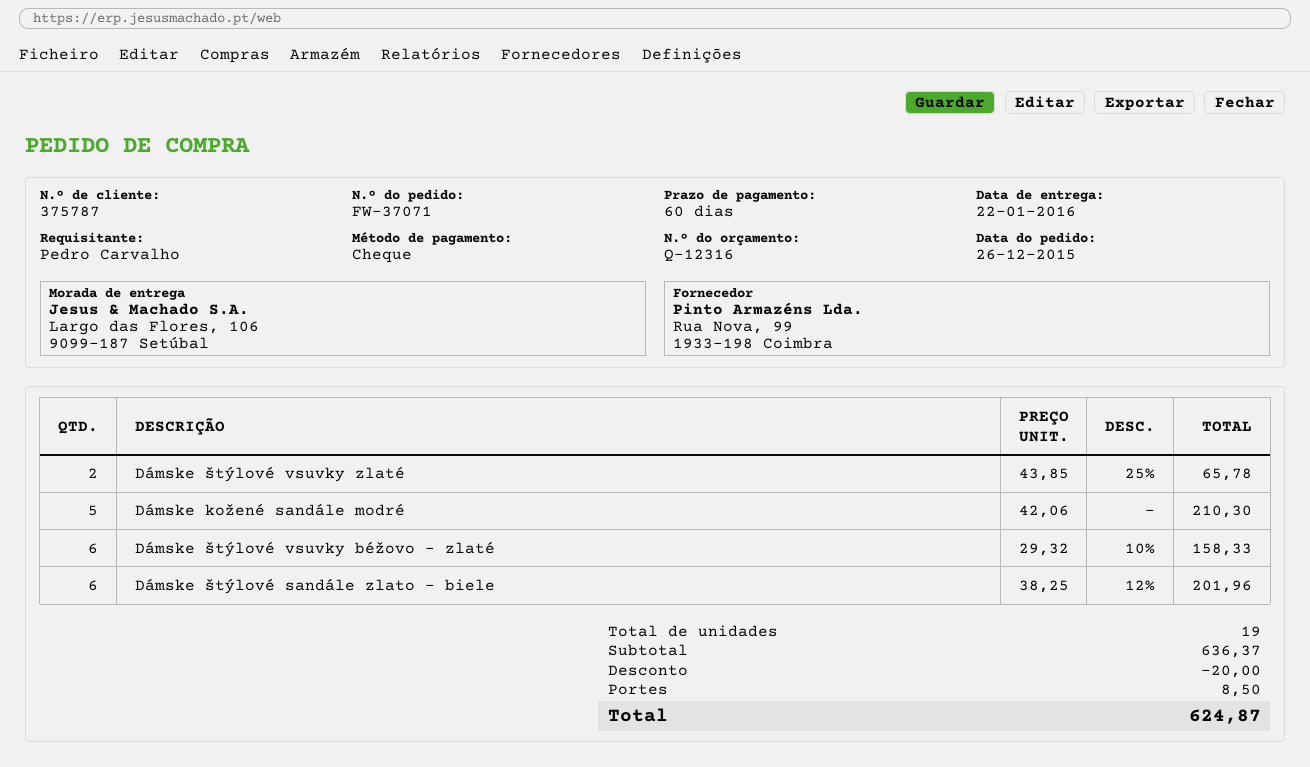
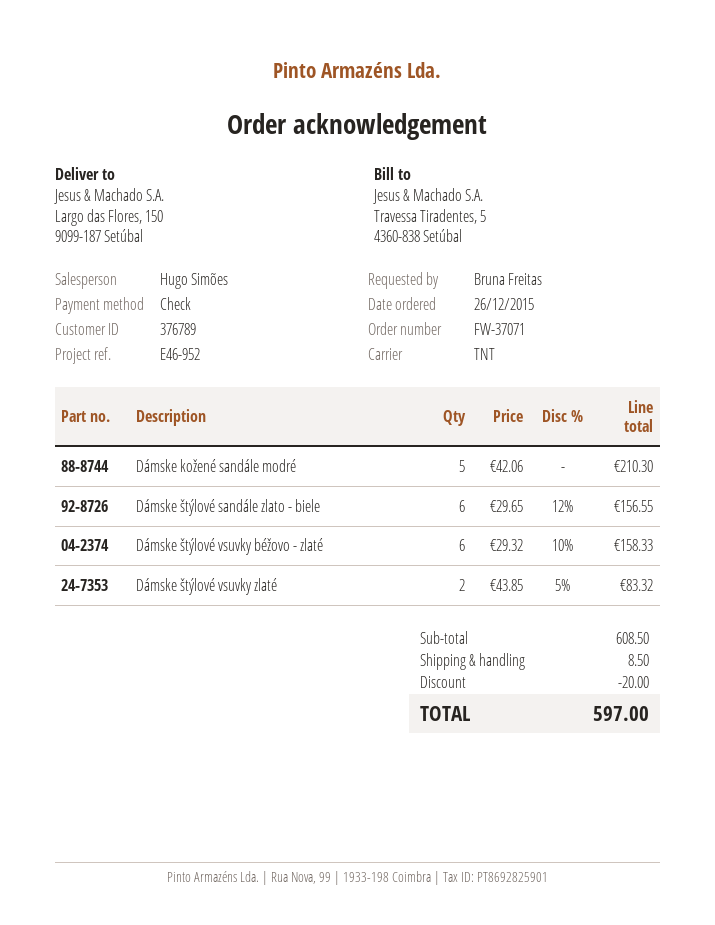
customer number: 375787 -> 376789
ordered by: Pedro Carvalho -> Bruna Freitas
ship to: Largo das Flores, 106, 9099-187 Setúbal -> Largo das Flores, 150, 9099-187 Setúbal
Dámske štýlové vsuvky zlaté: 2 x 43.85 - 25% = 65.78 -> 2 x 43.85 - 5% = 83.32
Dámske štýlové sandále zlato - biele: 6 x 38.25 - 12% = 201.96 -> 6 x 29.65 - 12% = 156.55
subtotal: 636.37 -> 608.50
total: 624.87 -> 597.00

